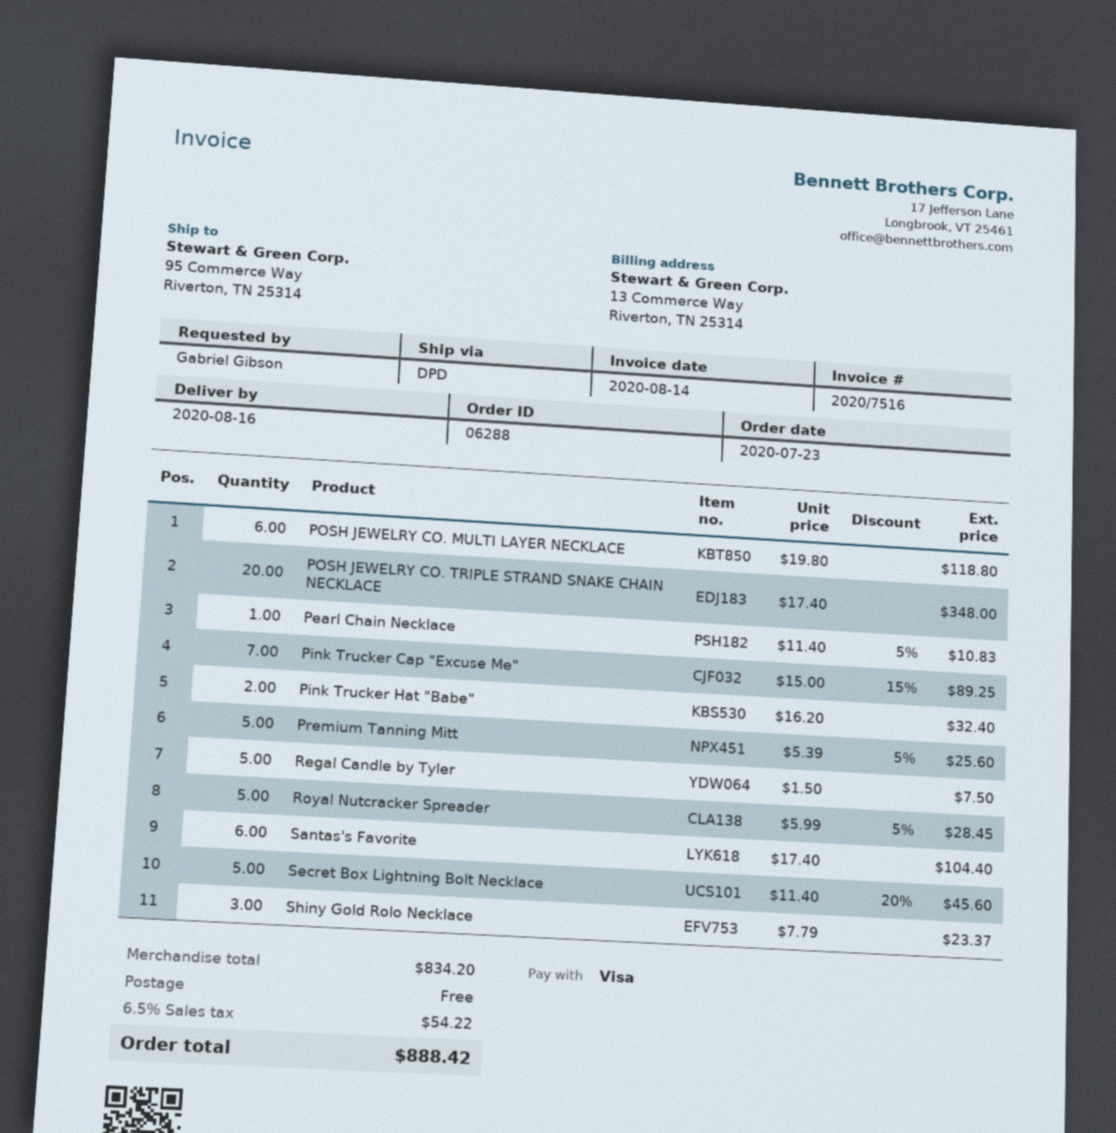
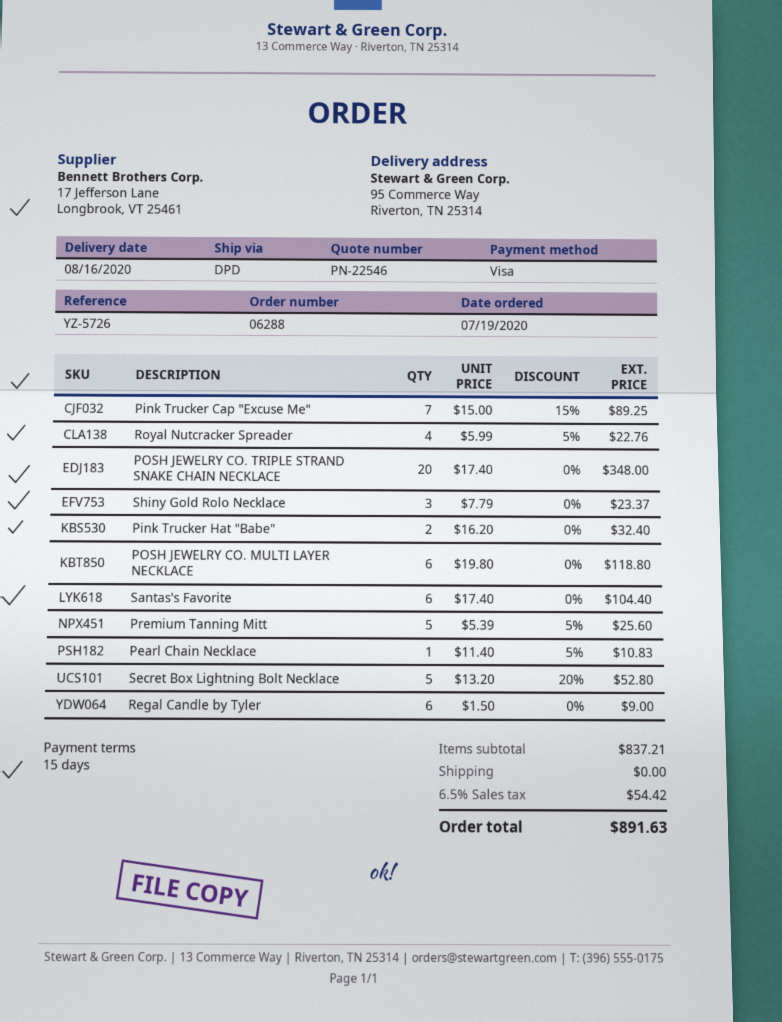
order date: 2020-07-23 -> 2020-07-19
Regal Candle by Tyler: 5 x 1.50 = 7.50 -> 6 x 1.50 = 9.00
Royal Nutcracker Spreader: 5 x 5.99 - 5% = 28.45 -> 4 x 5.99 - 5% = 22.76
Secret Box Lightning Bolt Necklace: 5 x 11.40 - 20% = 45.60 -> 5 x 13.20 - 20% = 52.80
subtotal: 834.20 -> 837.21
tax: 6.5% = 54.22 -> 6.5% = 54.42
total: 888.42 -> 891.63

